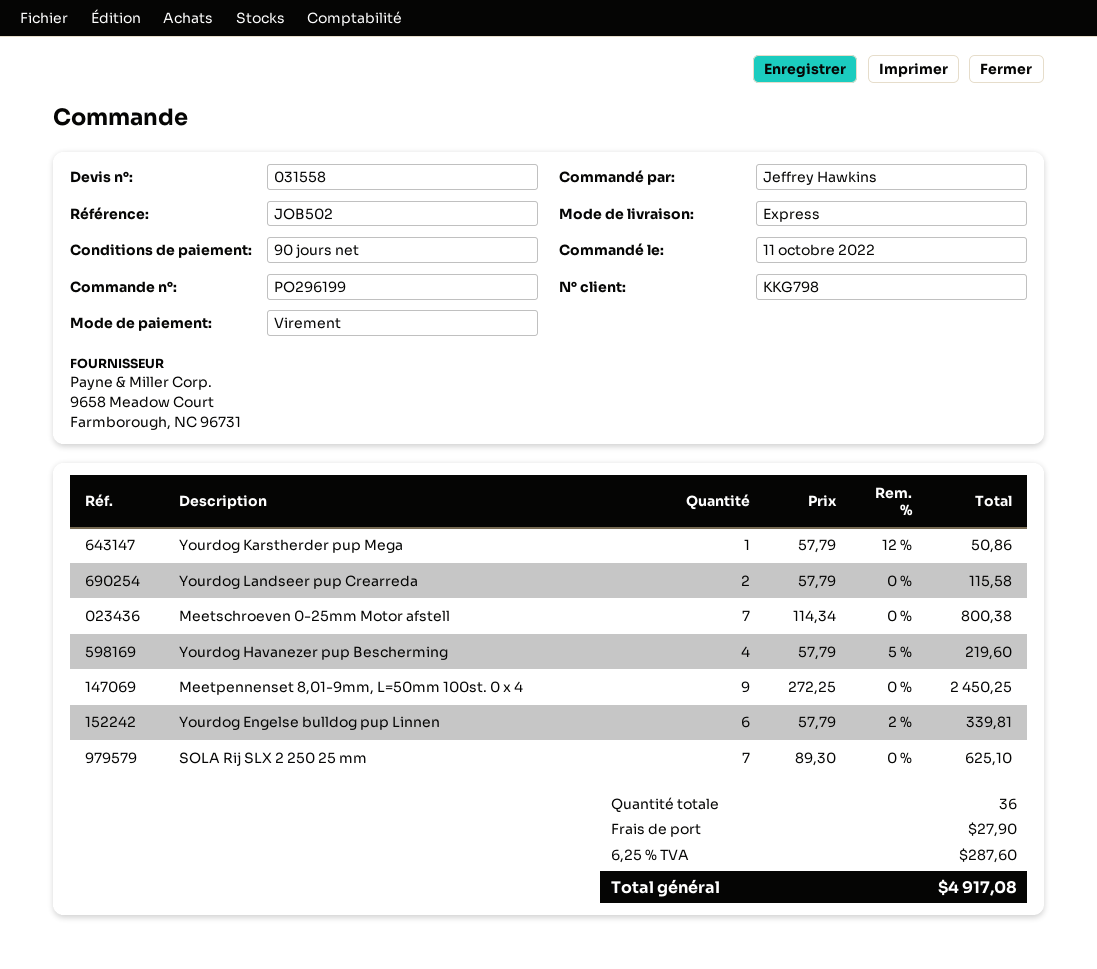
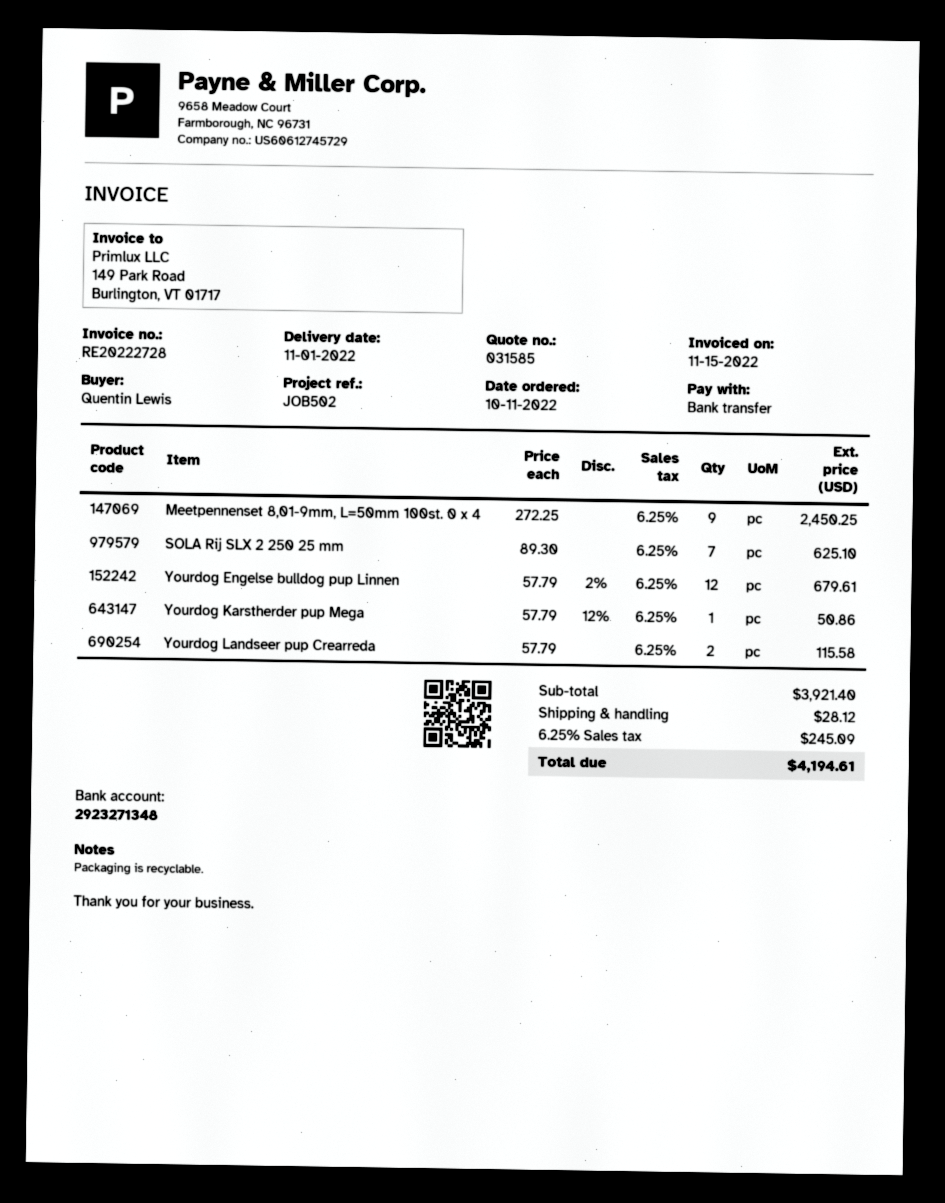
quote number: 031558 -> 031585
ordered by: Jeffrey Hawkins -> Quentin Lewis
Meetschroeven 0-25mm Motor afstell: 7 x 114.34 = 800.38 -> none
Yourdog Havanezer pup Bescherming: 4 x 57.79 - 5% = 219.60 -> none
Yourdog Engelse bulldog pup Linnen: 6 x 57.79 - 2% = 339.81 -> 12 x 57.79 - 2% = 679.61
shipping: 27.90 -> 28.12
tax: 6.25% = 287.60 -> 6.25% = 245.09
total: 4917.08 -> 4194.61

